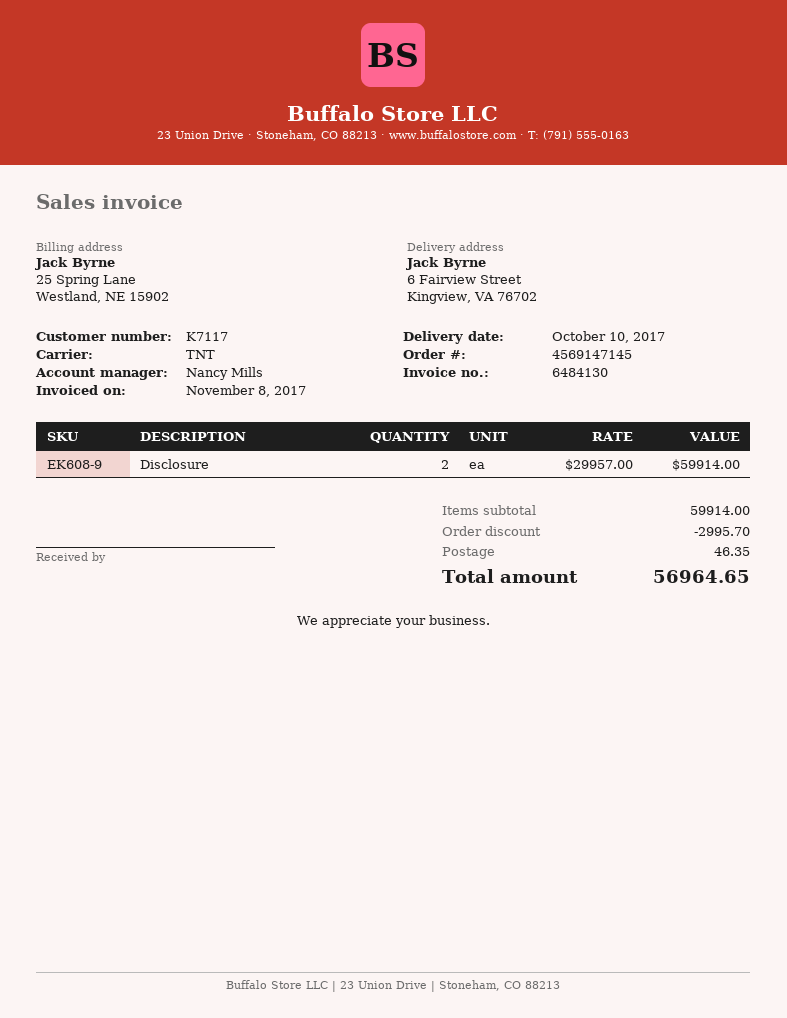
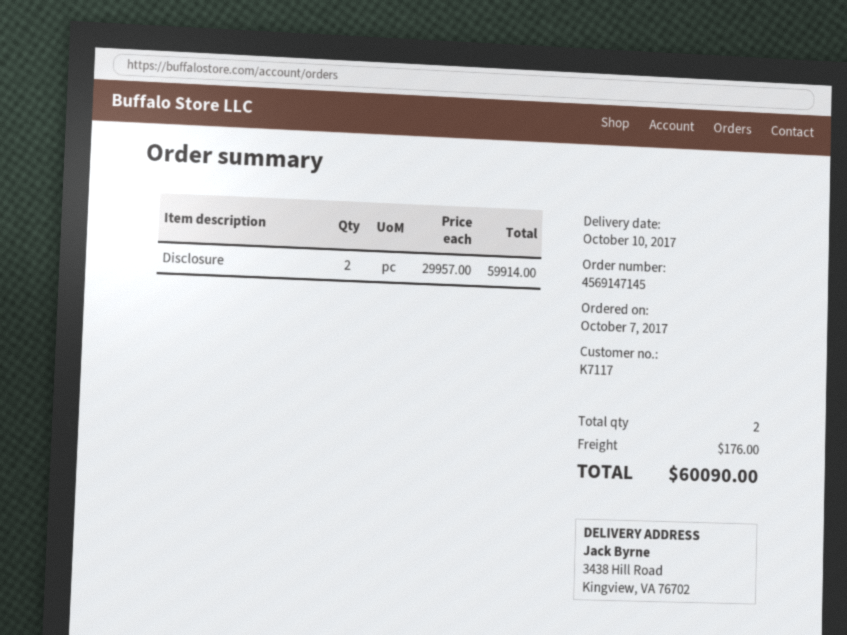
ship to: 6 Fairview Street, Kingview, VA 76702 -> 3438 Hill Road, Kingview, VA 76702
discount: 2995.70 -> none
shipping: 46.35 -> 176.00
total: 56964.65 -> 60090.00

